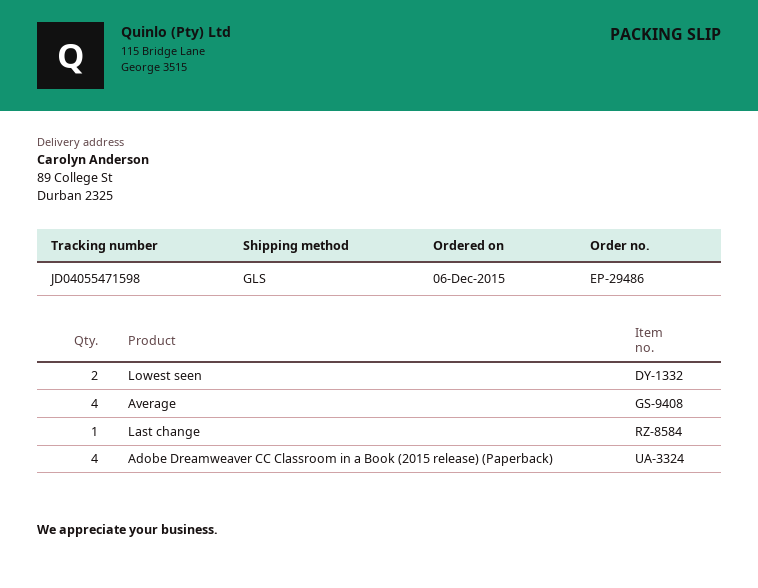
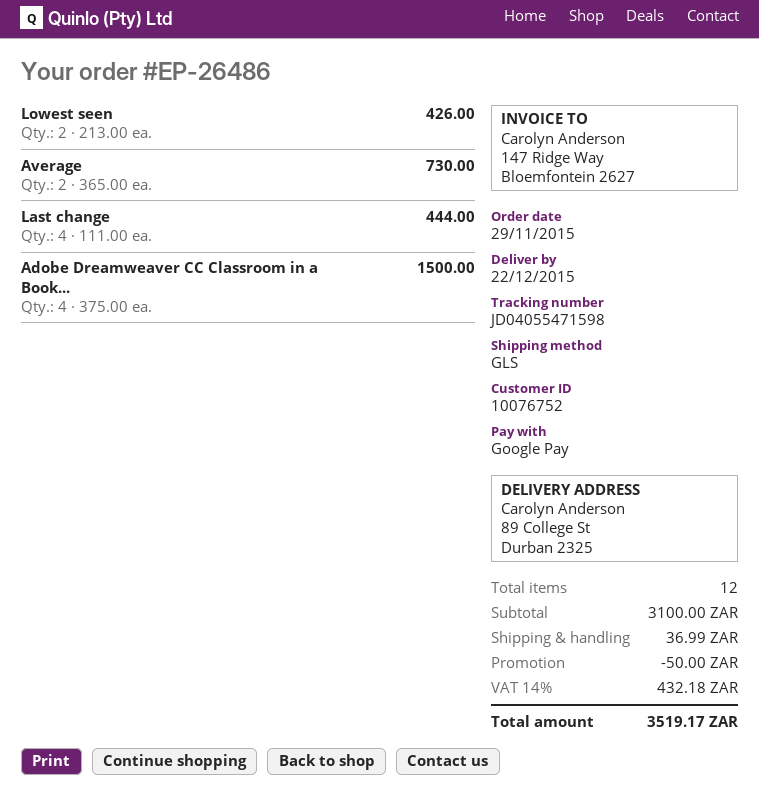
order number: EP-29486 -> EP-26486
order date: 2015-12-06 -> 2015-11-29
Average: 4 -> 2
Last change: 1 -> 4

